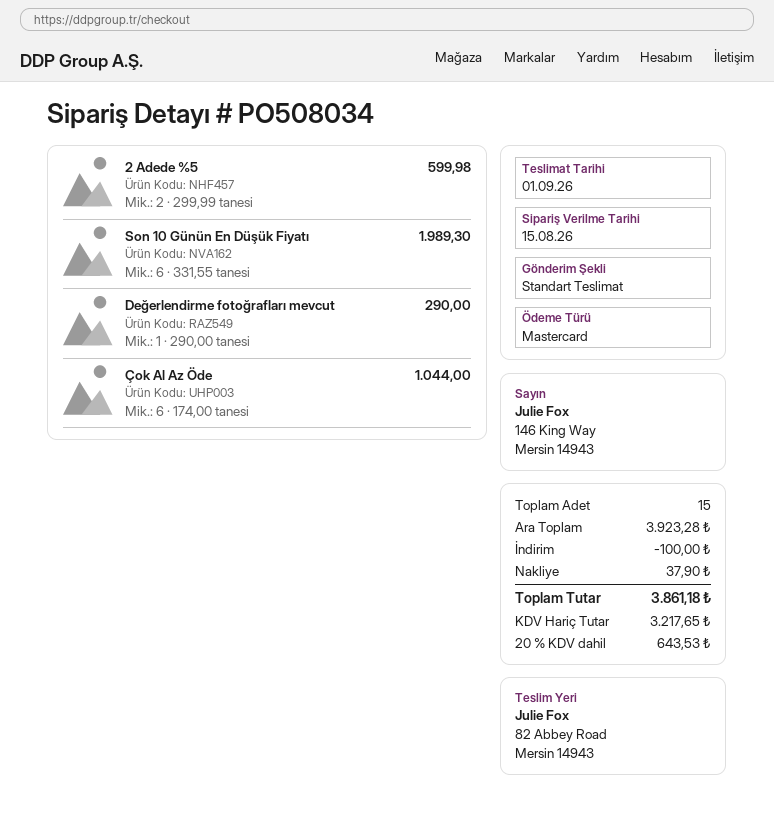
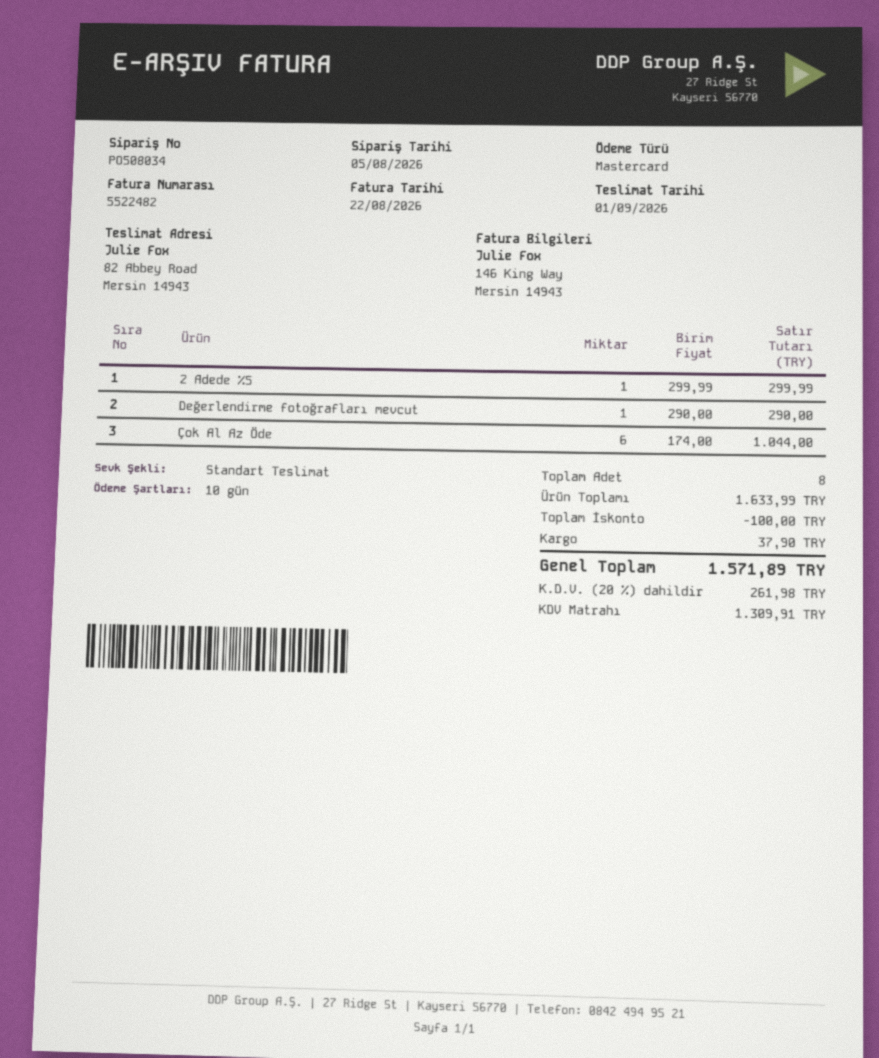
order date: 2026-08-15 -> 2026-08-05
2 Adede %5: 2 x 299.99 = 599.98 -> 1 x 299.99 = 299.99
Son 10 Günün En Düşük Fiyatı: 6 x 331.55 = 1989.30 -> none
total quantity: 15 -> 8
subtotal: 3923.28 -> 1633.99
net: 3217.65 -> 1309.91
tax: 20% = 643.53 -> 20% = 261.98
total: 3861.18 -> 1571.89

